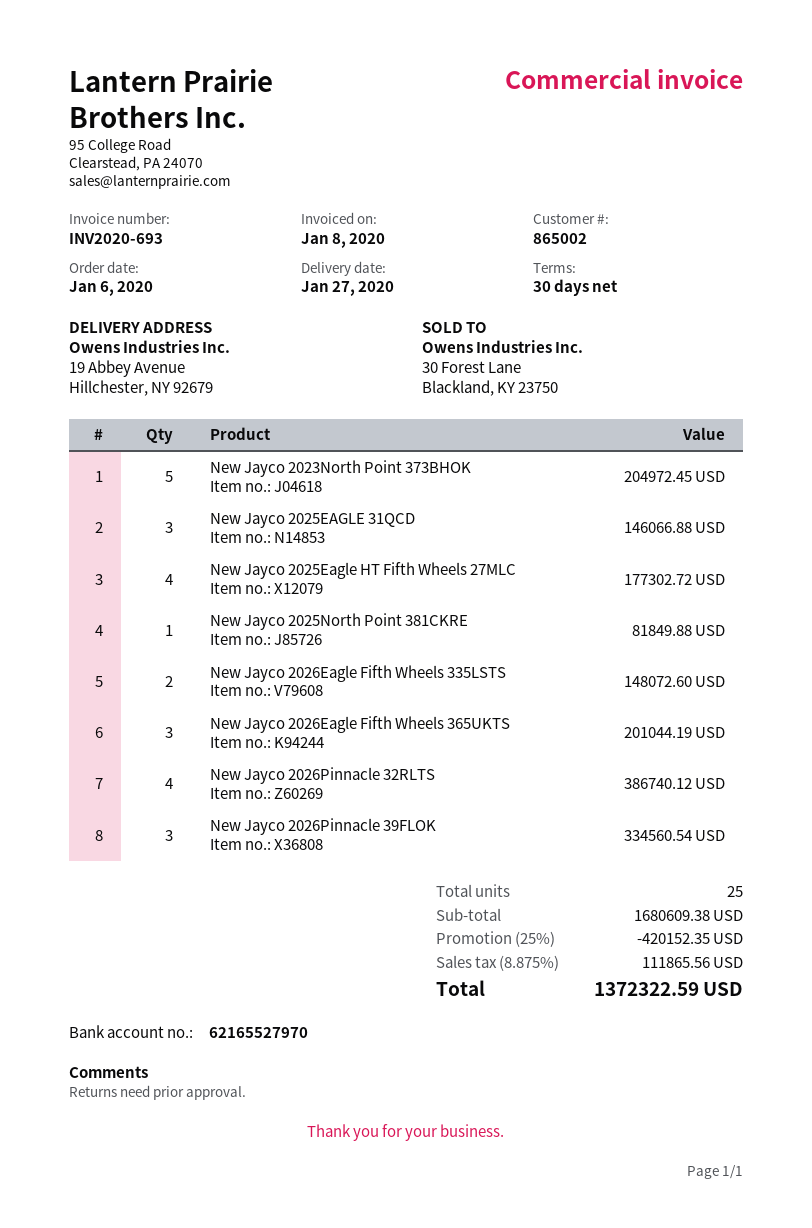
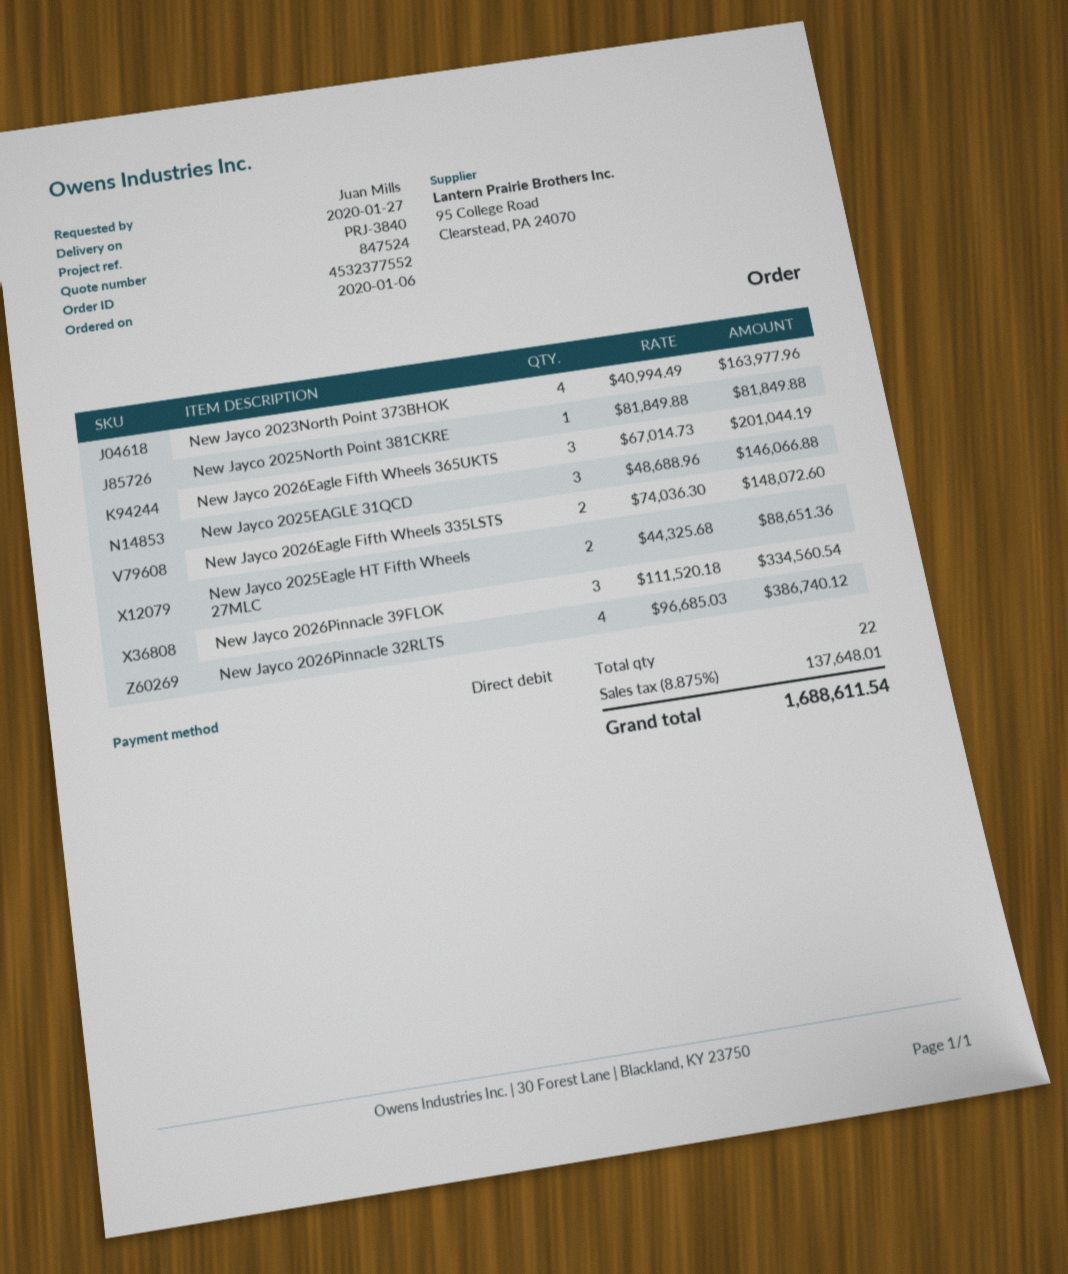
New Jayco 2023North Point 373BHOK: 5 for 204972.45 -> 4 for 163977.96
New Jayco 2025Eagle HT Fifth Wheels 27MLC: 4 for 177302.72 -> 2 for 88651.36
total quantity: 25 -> 22
discount: 25% = 420152.35 -> none
tax: 8.875% = 111865.56 -> 8.875% = 137648.01
total: 1372322.59 -> 1688611.54

